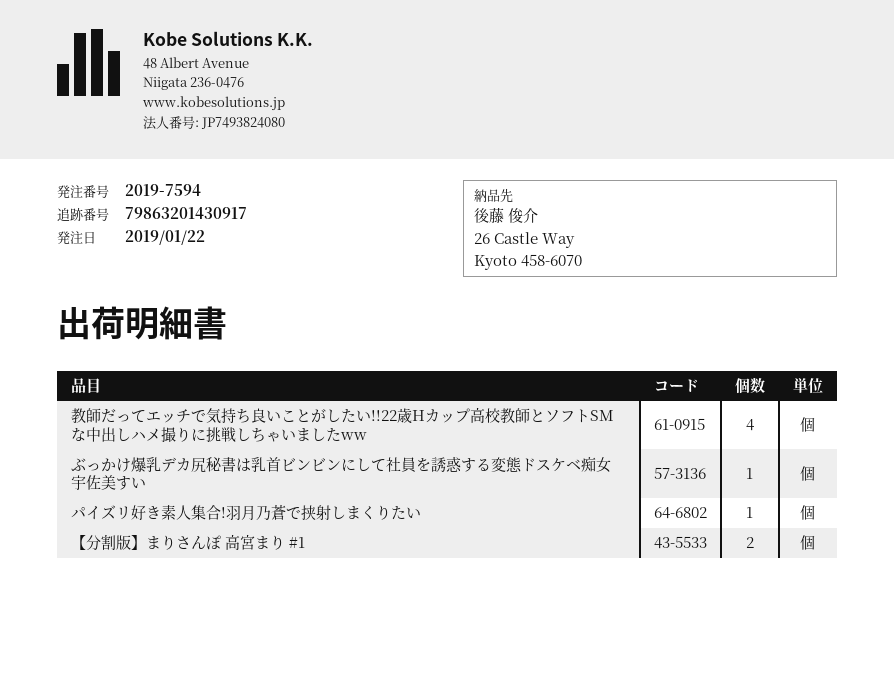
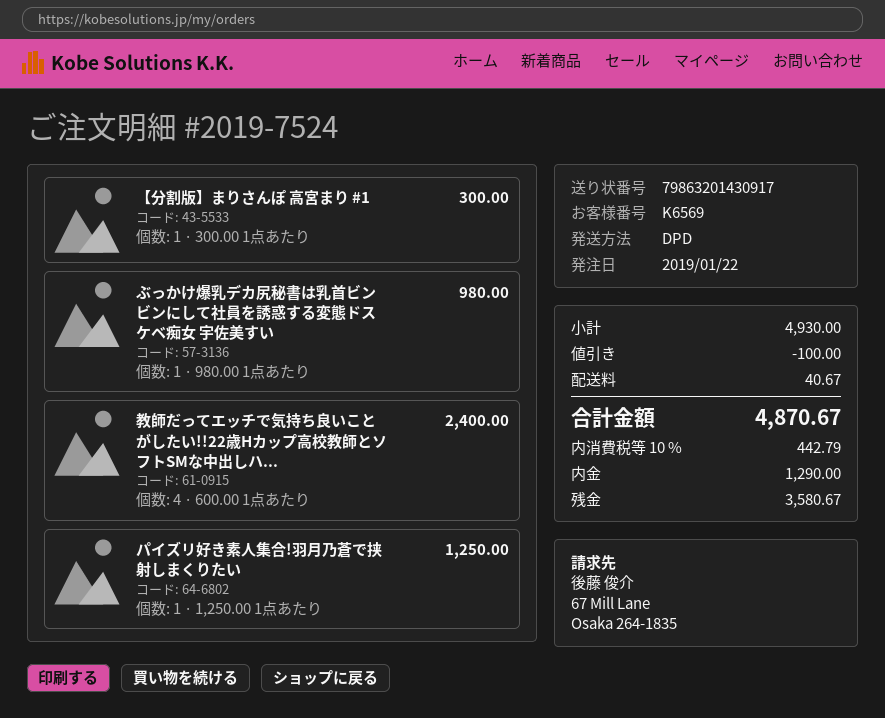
order number: 2019-7594 -> 2019-7524
【分割版】まりさんぽ 高宮まり #1: 2 -> 1

